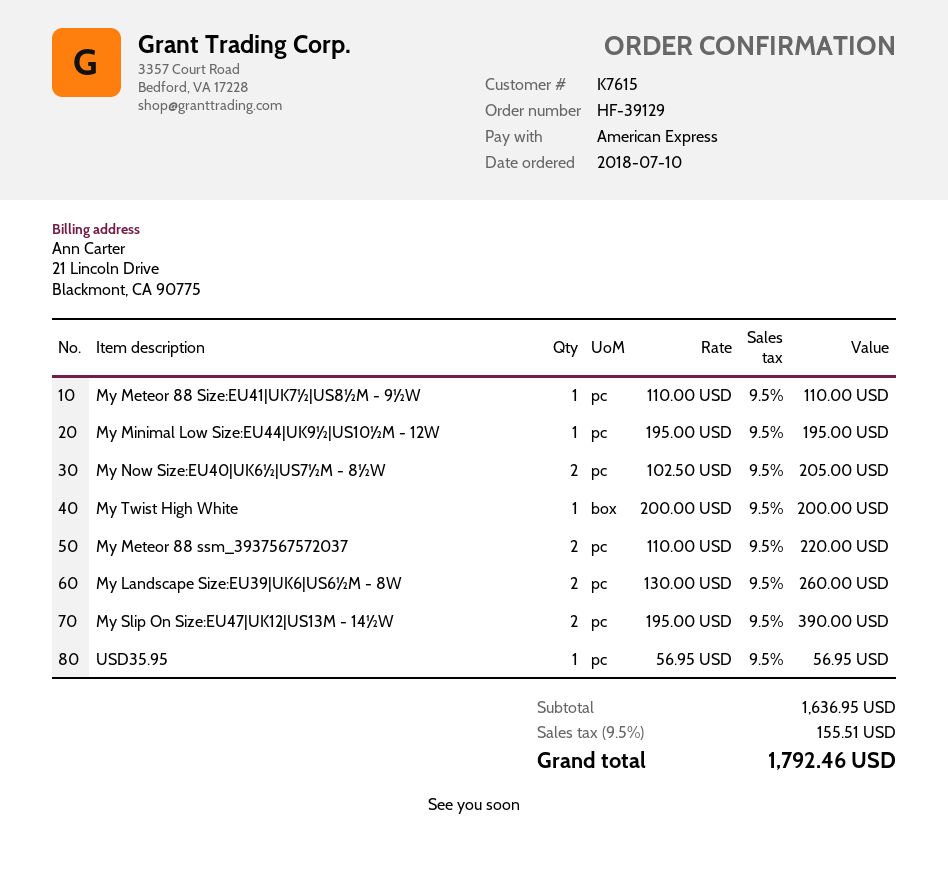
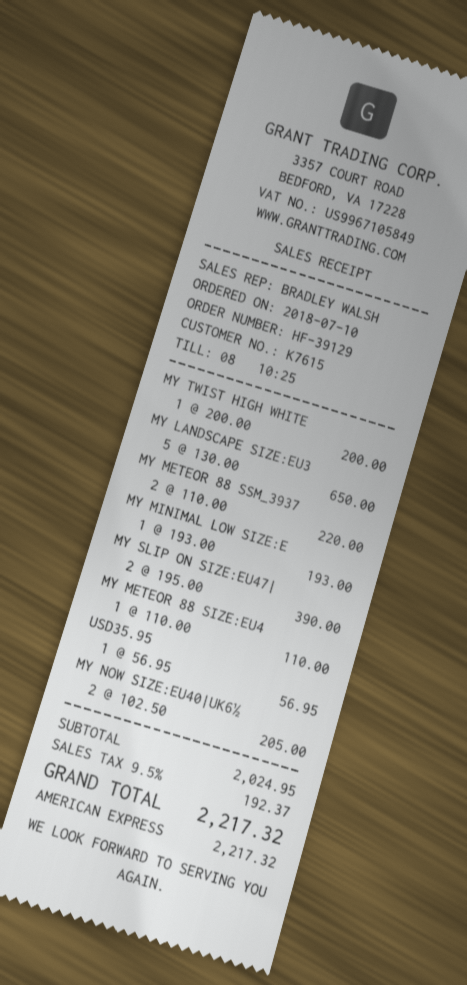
My Minimal Low Size:EU44|UK9½|US10½M - 12W: 1 x 195.00 = 195.00 -> 1 x 193.00 = 193.00
My Landscape Size:EU39|UK6|US6½M - 8W: 2 x 130.00 = 260.00 -> 5 x 130.00 = 650.00
subtotal: 1636.95 -> 2024.95
tax: 9.5% = 155.51 -> 9.5% = 192.37
total: 1792.46 -> 2217.32

